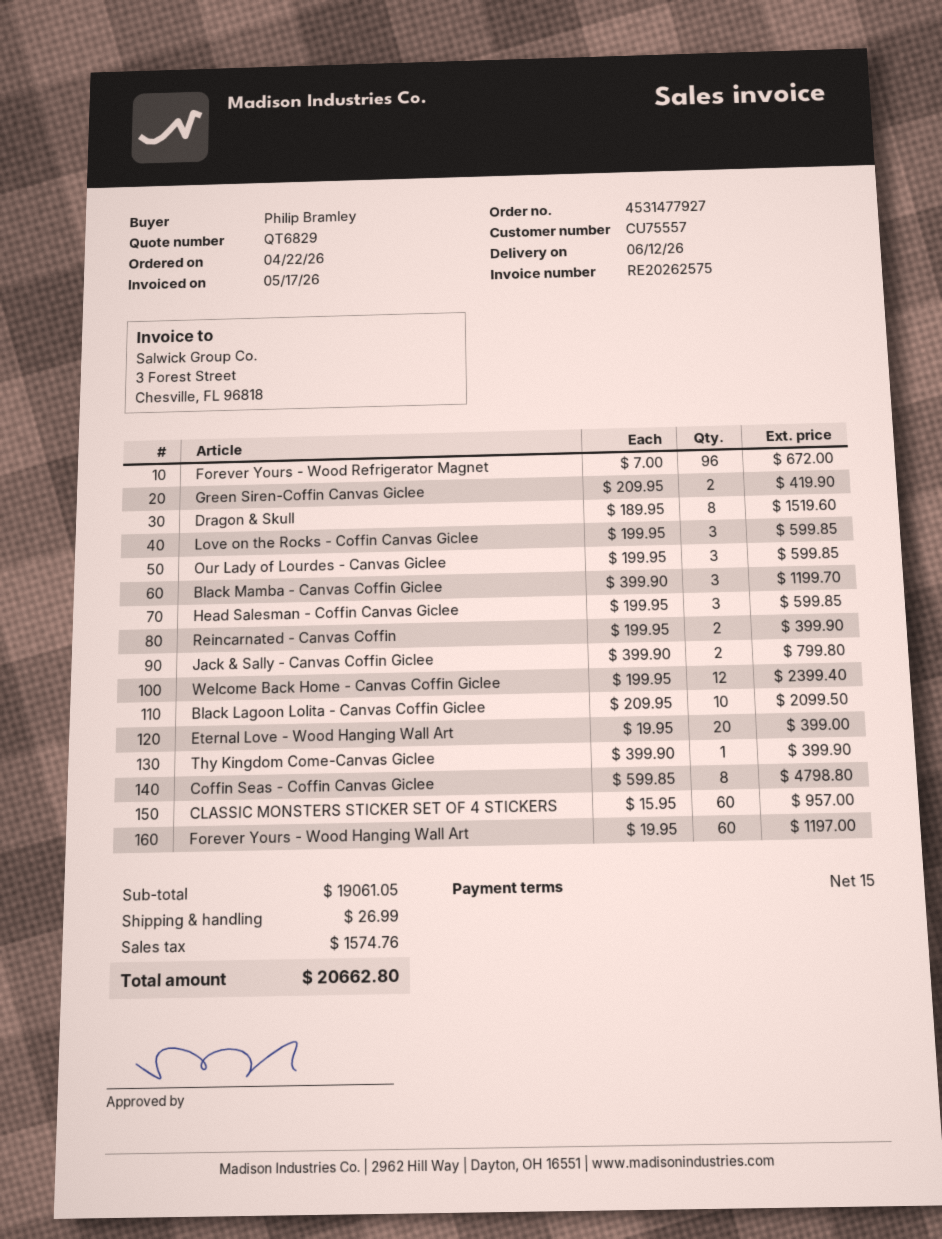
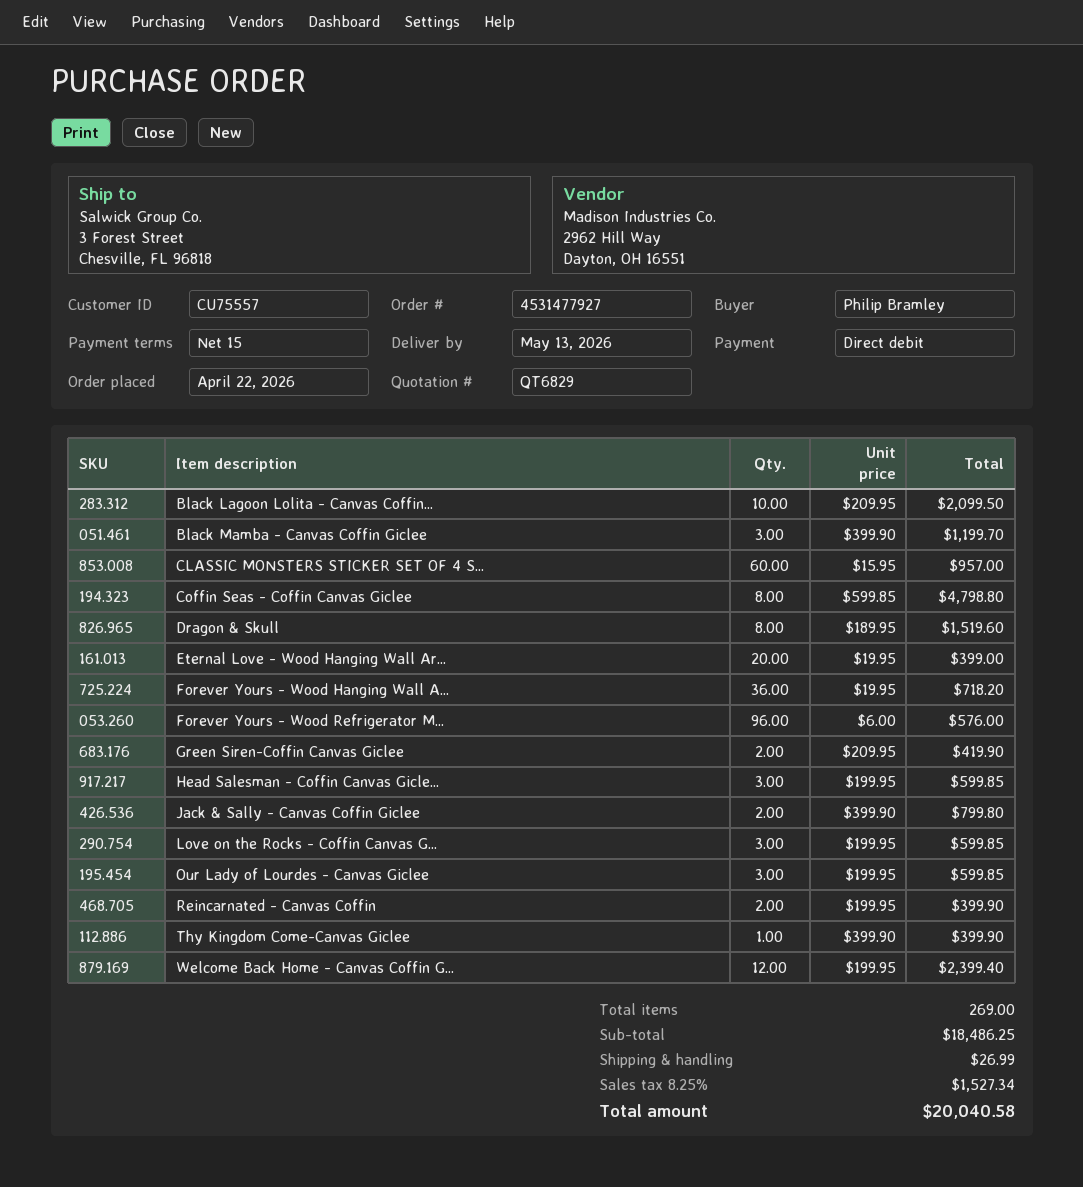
delivery date: 2026-06-12 -> 2026-05-13
Forever Yours - Wood Refrigerator Magnet: 96 x 7.00 = 672.00 -> 96 x 6.00 = 576.00
Forever Yours - Wood Hanging Wall Art: 60 x 19.95 = 1197.00 -> 36 x 19.95 = 718.20
subtotal: 19061.05 -> 18486.25
tax: 1574.76 -> 1527.34
total: 20662.80 -> 20040.58

